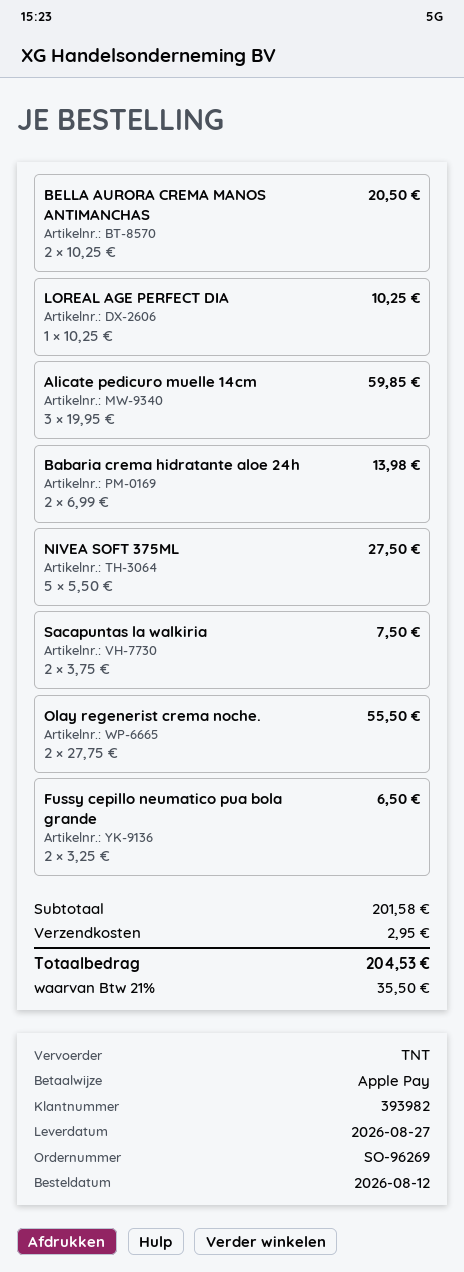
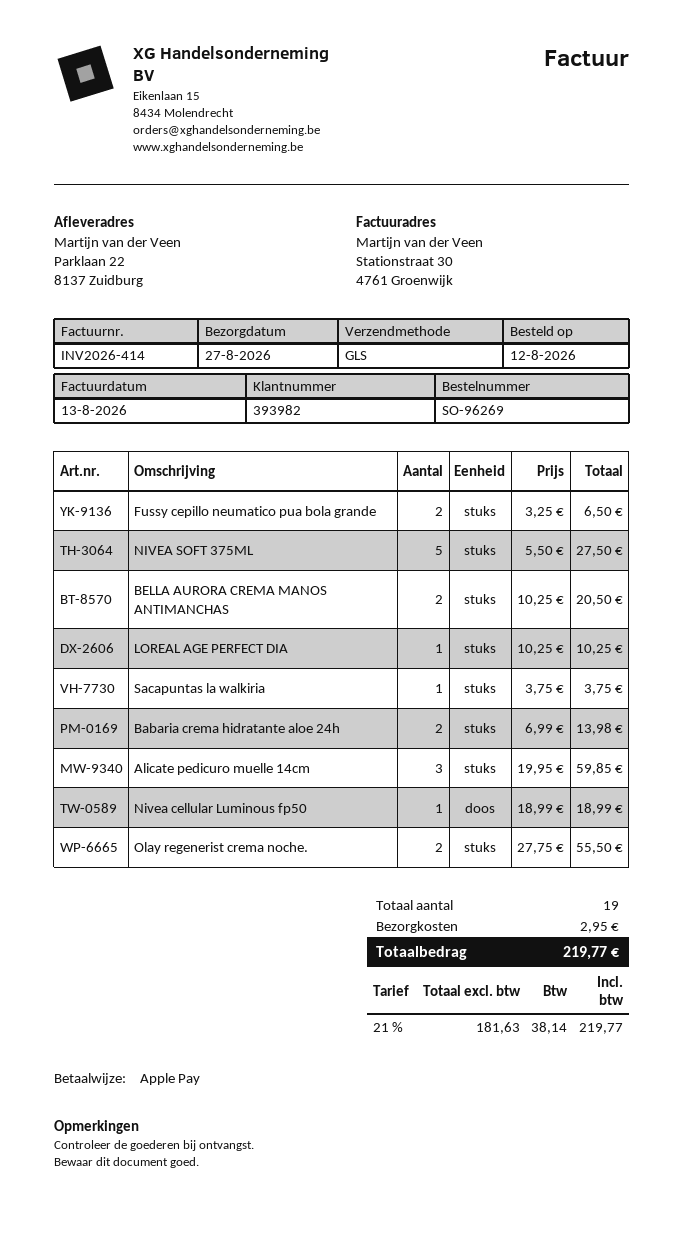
shipping method: TNT -> GLS
Sacapuntas la walkiria: 2 x 3.75 = 7.50 -> 1 x 3.75 = 3.75
Nivea cellular Luminous fp50: none -> 1 x 18.99 = 18.99
tax: 21% = 35.50 -> 21% = 38.14
total: 204.53 -> 219.77

